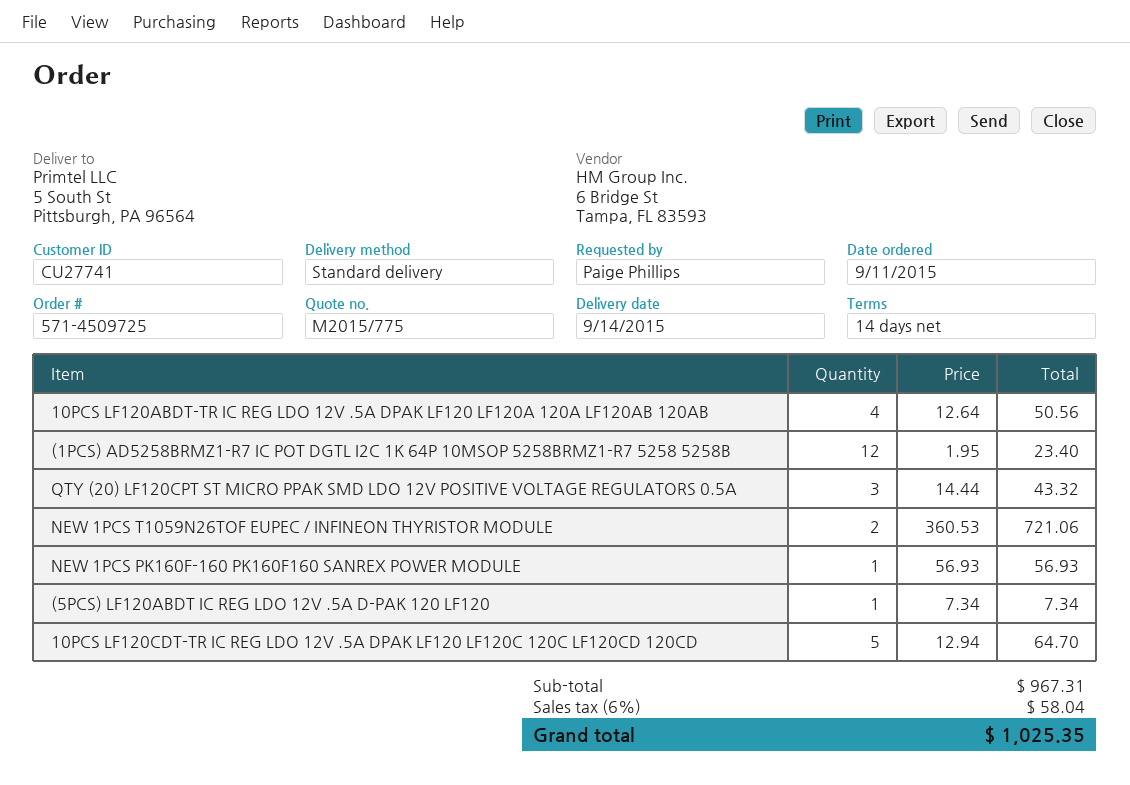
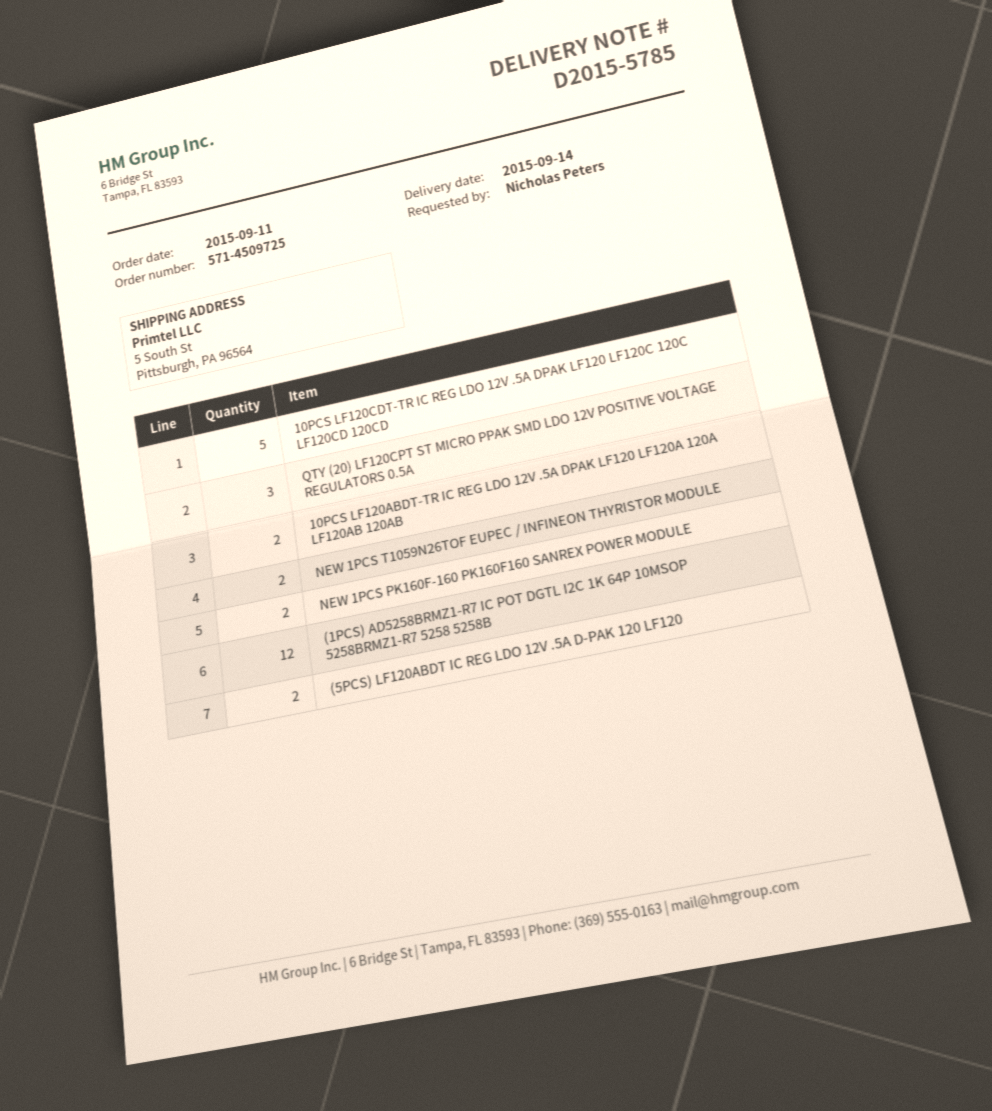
ordered by: Paige Phillips -> Nicholas Peters
10PCS LF120ABDT-TR IC REG LDO 12V .5A DPAK LF120 LF120A 120A LF120AB 120AB: 4 -> 2
NEW 1PCS PK160F-160 PK160F160 SANREX POWER MODULE: 1 -> 2
(5PCS) LF120ABDT IC REG LDO 12V .5A D-PAK 120 LF120: 1 -> 2

